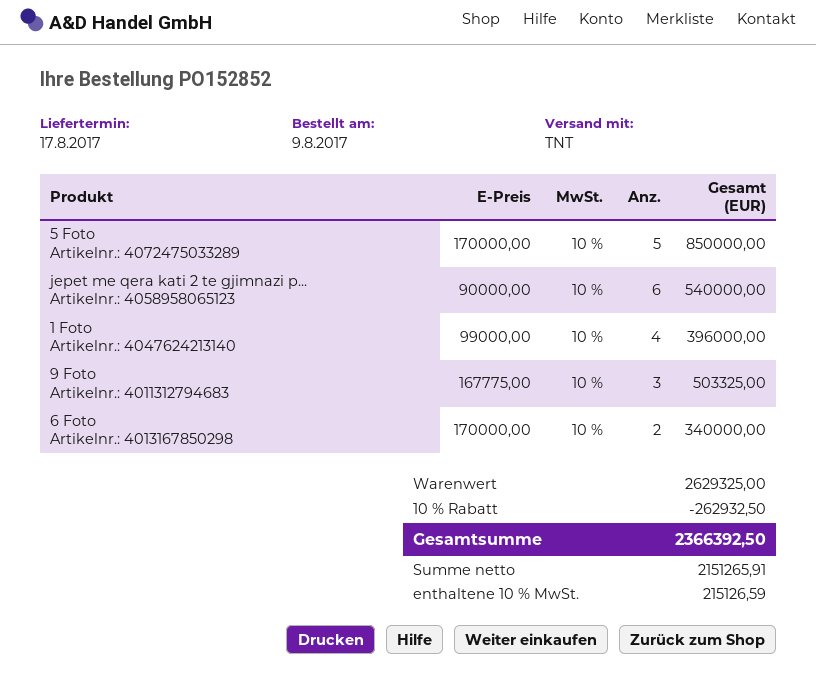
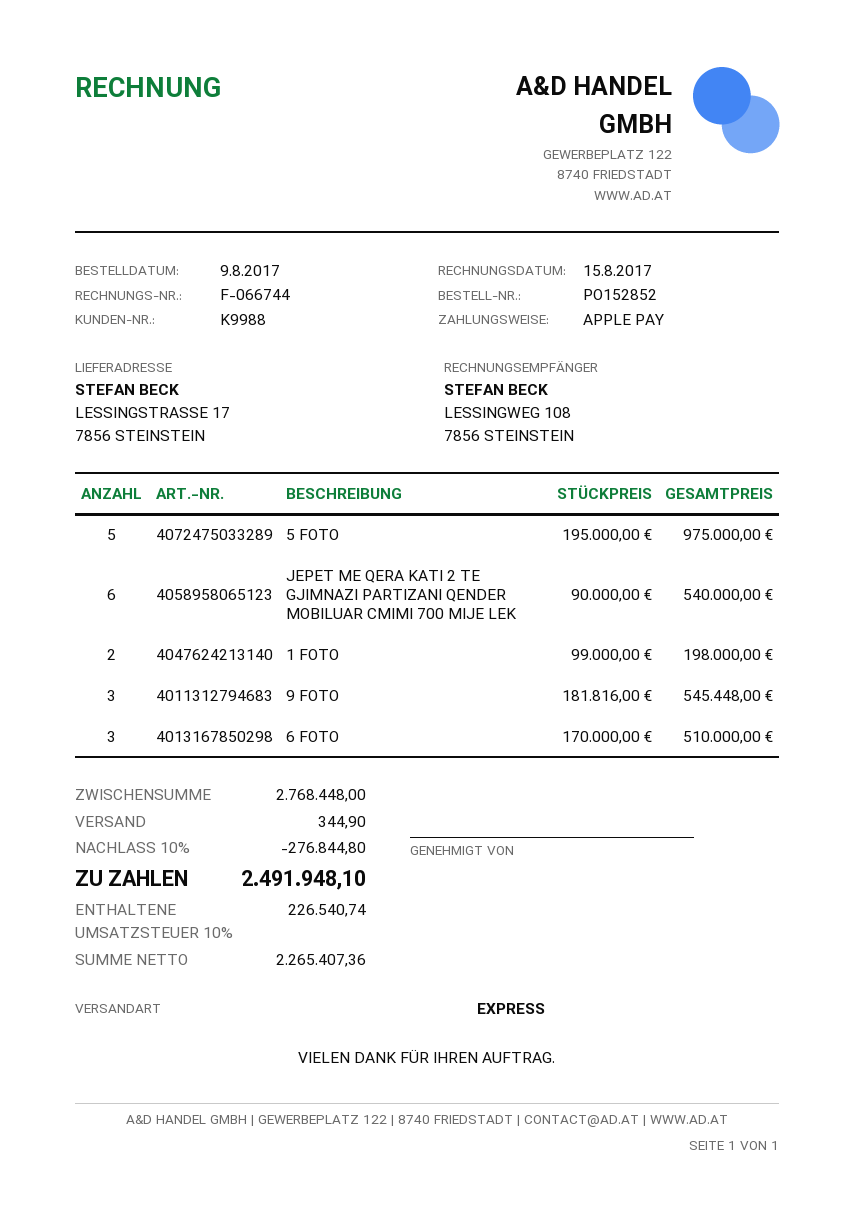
shipping method: TNT -> express
5 Foto: 5 x 170000.00 = 850000.00 -> 5 x 195000.00 = 975000.00
1 Foto: 4 x 99000.00 = 396000.00 -> 2 x 99000.00 = 198000.00
9 Foto: 3 x 167775.00 = 503325.00 -> 3 x 181816.00 = 545448.00
6 Foto: 2 x 170000.00 = 340000.00 -> 3 x 170000.00 = 510000.00
subtotal: 2629325.00 -> 2768448.00
discount: 10% = 262932.50 -> 10% = 276844.80
shipping: none -> 344.90
net: 2151265.91 -> 2265407.36
tax: 10% = 215126.59 -> 10% = 226540.74
total: 2366392.50 -> 2491948.10

